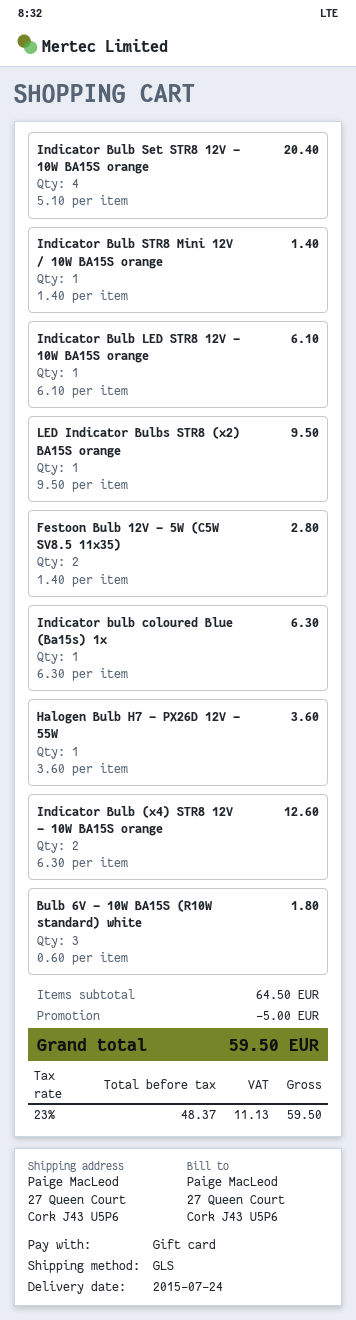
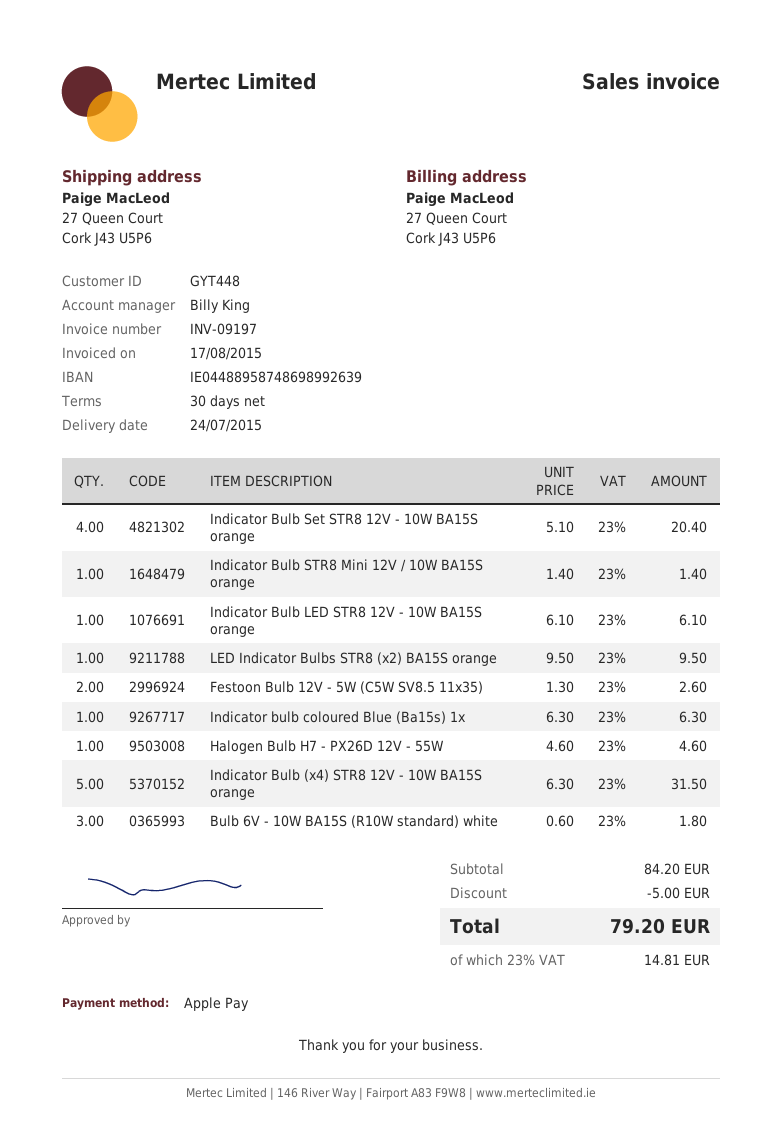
payment method: gift card -> Apple Pay
Festoon Bulb 12V - 5W (C5W SV8.5 11x35): 2 x 1.40 = 2.80 -> 2 x 1.30 = 2.60
Halogen Bulb H7 - PX26D 12V - 55W: 1 x 3.60 = 3.60 -> 1 x 4.60 = 4.60
Indicator Bulb (x4) STR8 12V - 10W BA15S orange: 2 x 6.30 = 12.60 -> 5 x 6.30 = 31.50
subtotal: 64.50 -> 84.20
tax: 23% = 11.13 -> 23% = 14.81
total: 59.50 -> 79.20

